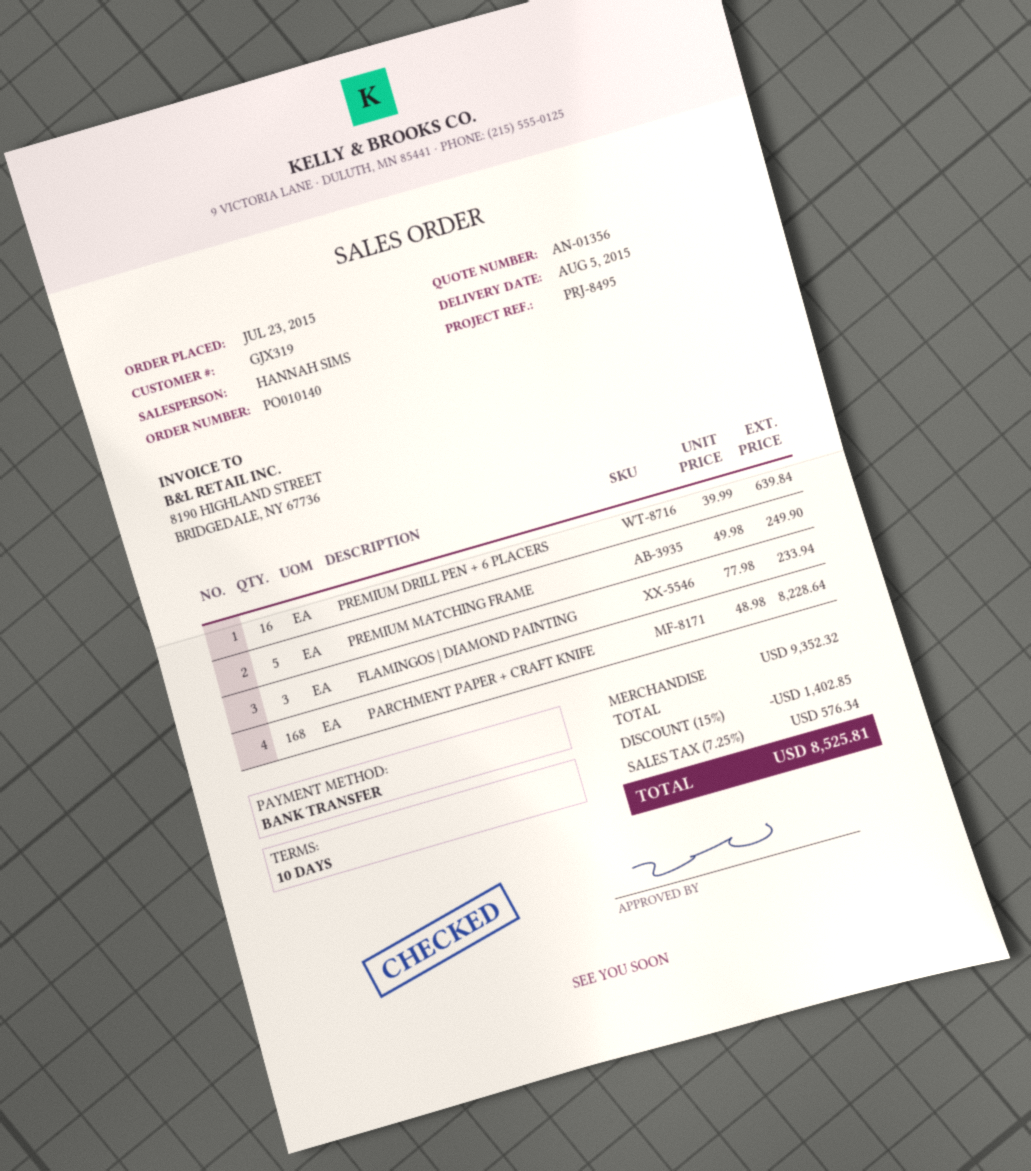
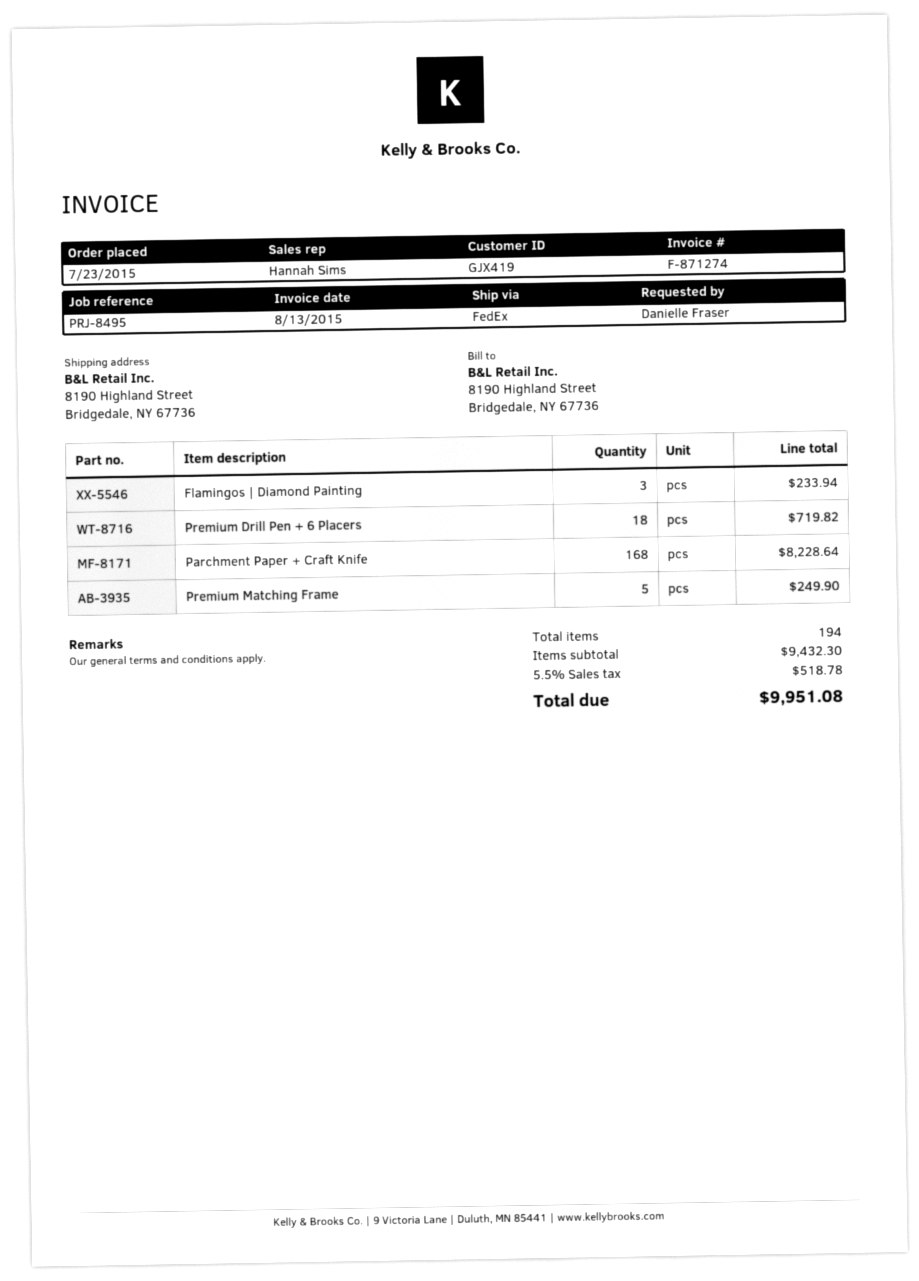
customer number: GJX319 -> GJX419
PREMIUM DRILL PEN + 6 PLACERS: 16 for 639.84 -> 18 for 719.82
subtotal: 9352.32 -> 9432.30
discount: 15% = 1402.85 -> none
tax: 7.25% = 576.34 -> 5.5% = 518.78
total: 8525.81 -> 9951.08

